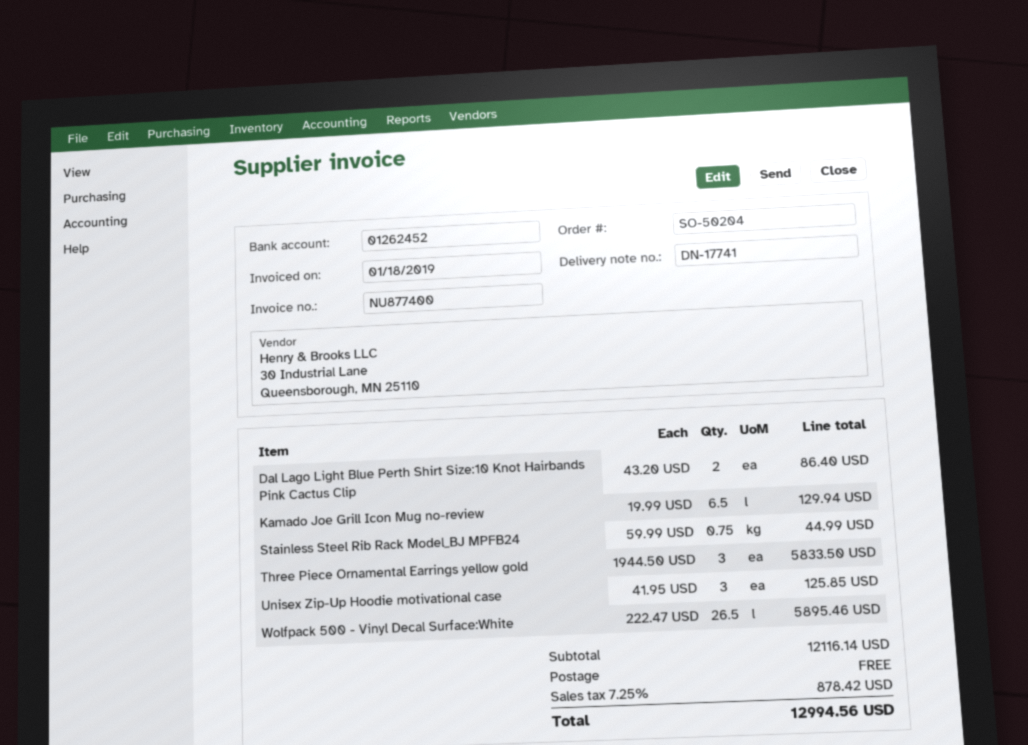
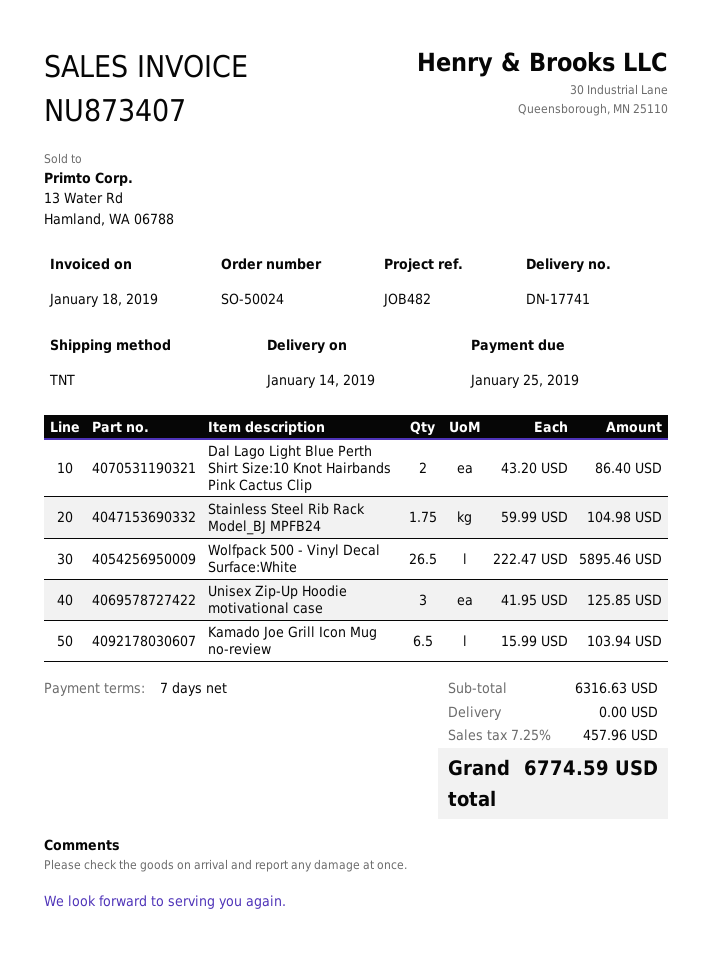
order number: SO-50204 -> SO-50024
invoice number: NU877400 -> NU873407
Kamado Joe Grill Icon Mug no-review: 6.5 x 19.99 = 129.94 -> 6.5 x 15.99 = 103.94
Stainless Steel Rib Rack Model_BJ MPFB24: 0.75 x 59.99 = 44.99 -> 1.75 x 59.99 = 104.98
Three Piece Ornamental Earrings yellow gold: 3 x 1944.50 = 5833.50 -> none
subtotal: 12116.14 -> 6316.63
tax: 7.25% = 878.42 -> 7.25% = 457.96
total: 12994.56 -> 6774.59

